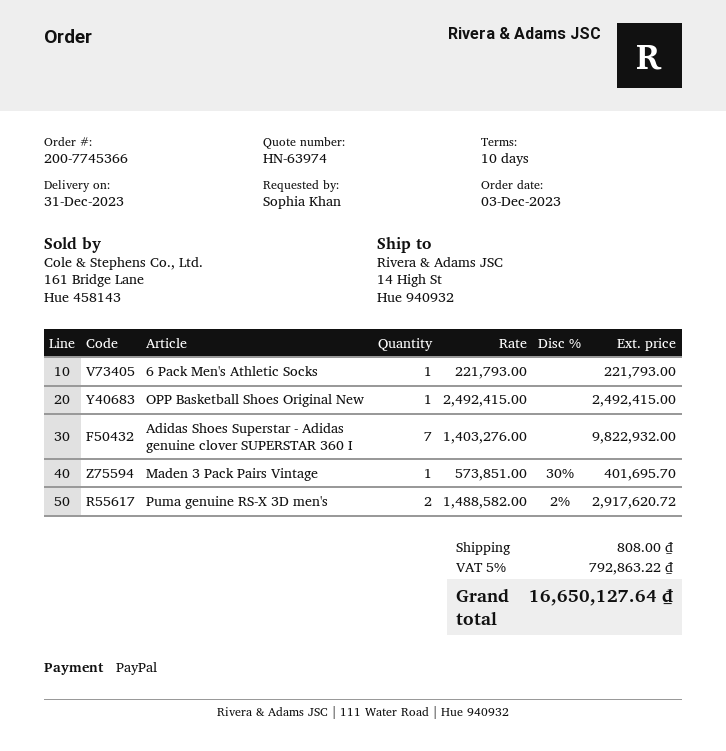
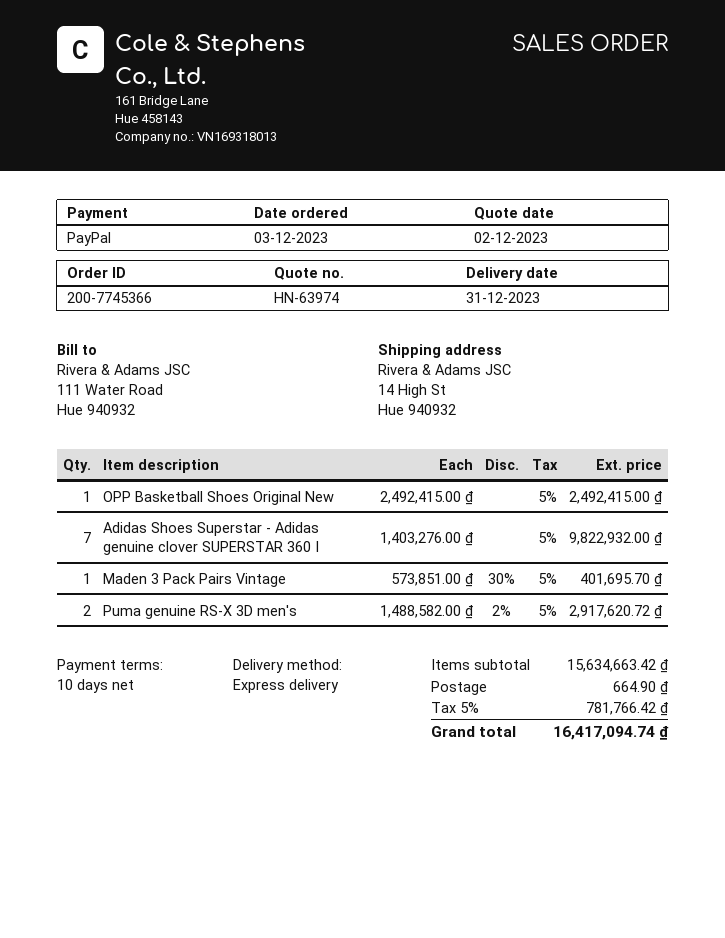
6 Pack Men's Athletic Socks: 1 x 221793.00 = 221793.00 -> none
shipping: 808.00 -> 664.90
tax: 5% = 792863.22 -> 5% = 781766.42
total: 16650127.64 -> 16417094.74

